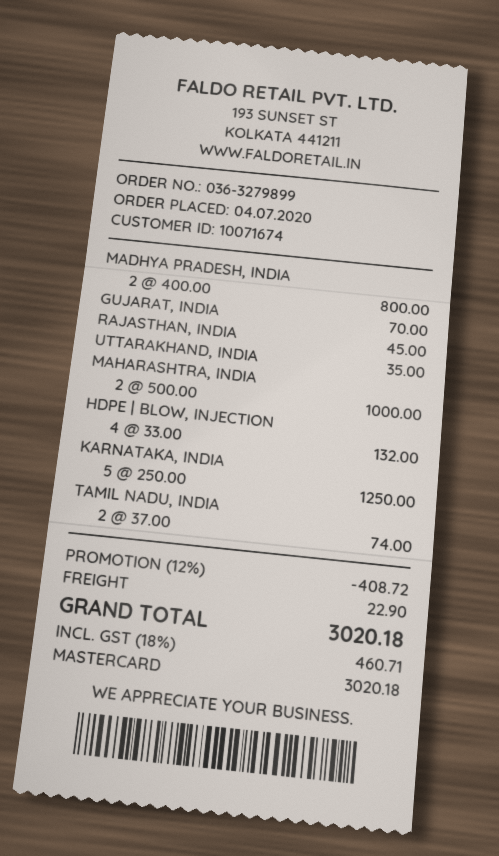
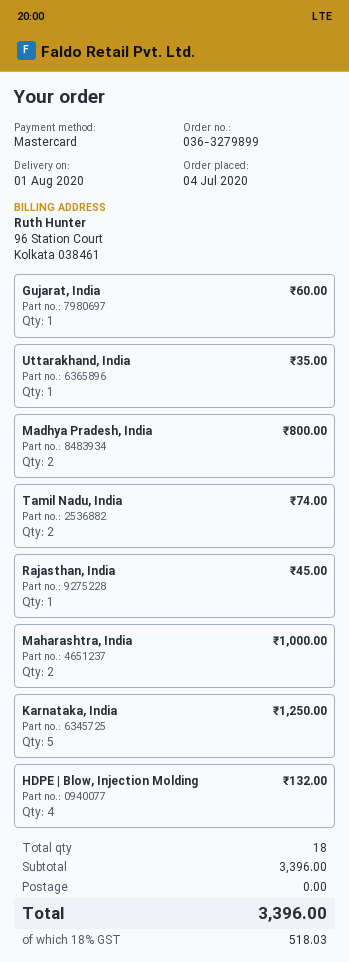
GUJARAT, INDIA: 1 for 70.00 -> 1 for 60.00
discount: 12% = 408.72 -> none
shipping: 22.90 -> 0.00
tax: 18% = 460.71 -> 18% = 518.03
total: 3020.18 -> 3396.00

